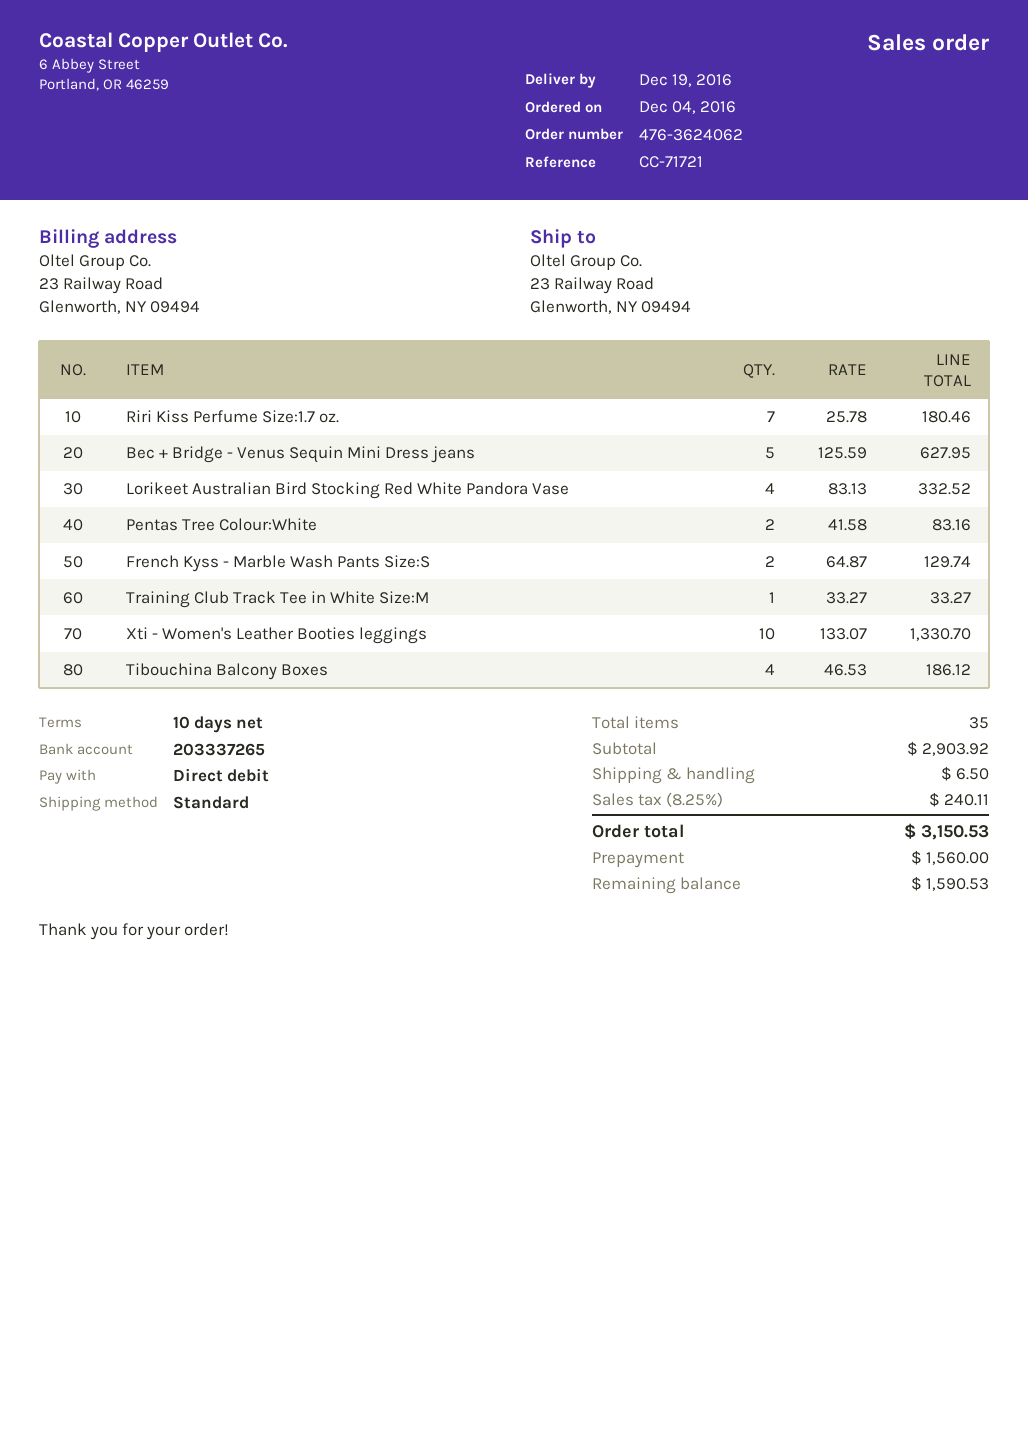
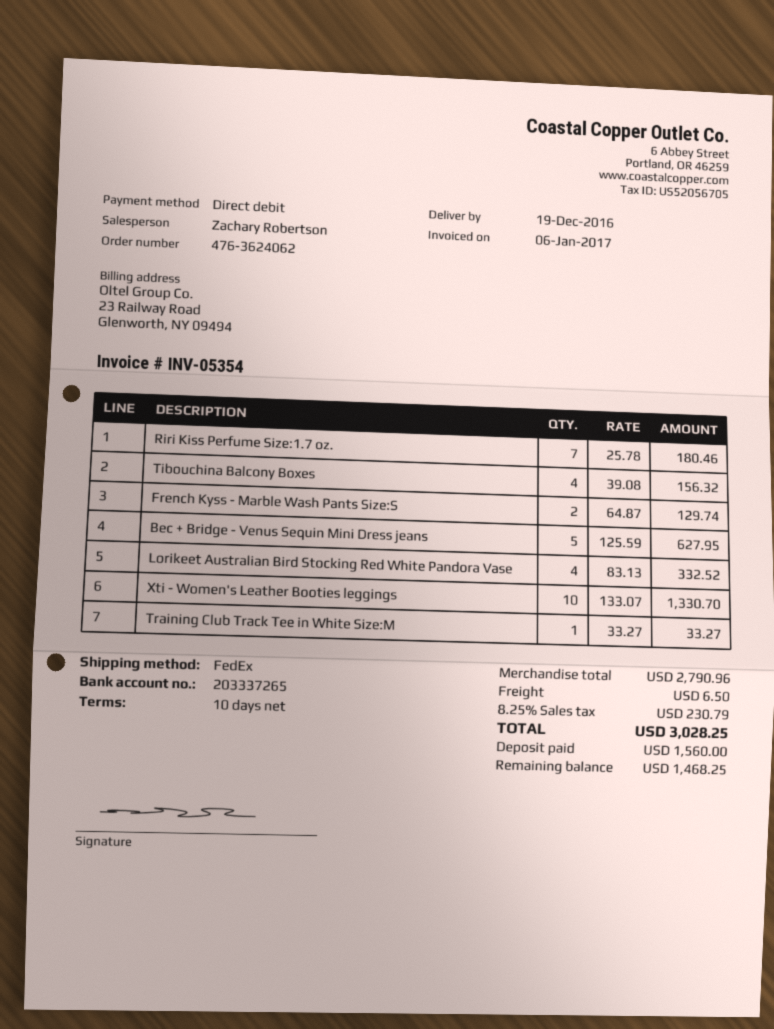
shipping method: standard -> FedEx
Pentas Tree Colour:White: 2 x 41.58 = 83.16 -> none
Tibouchina Balcony Boxes: 4 x 46.53 = 186.12 -> 4 x 39.08 = 156.32
subtotal: 2903.92 -> 2790.96
tax: 8.25% = 240.11 -> 8.25% = 230.79
total: 3150.53 -> 3028.25
balance: 1590.53 -> 1468.25

